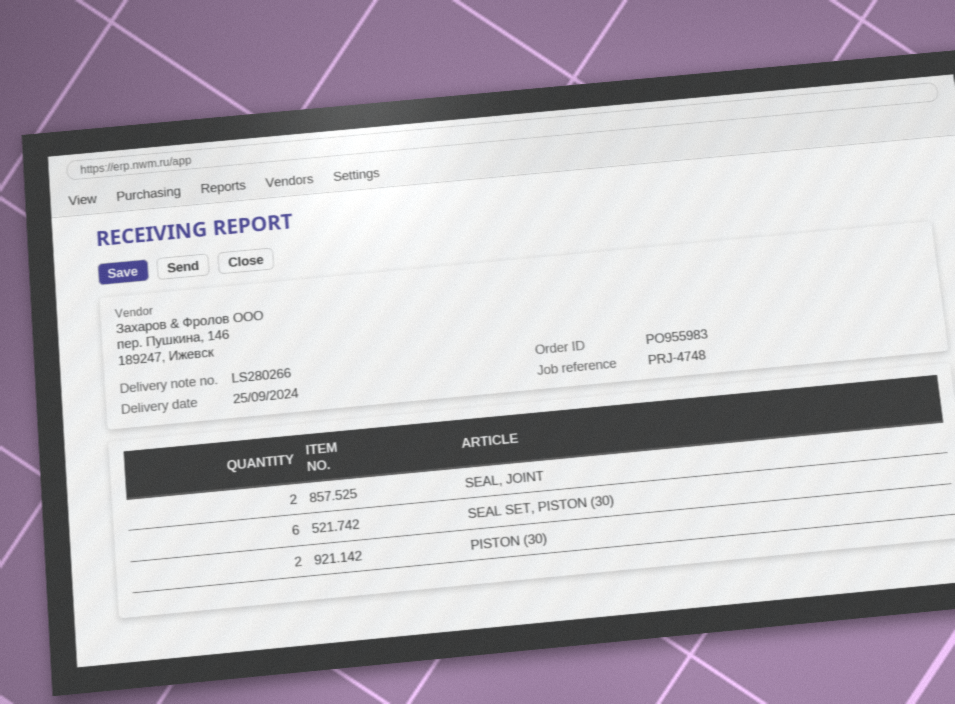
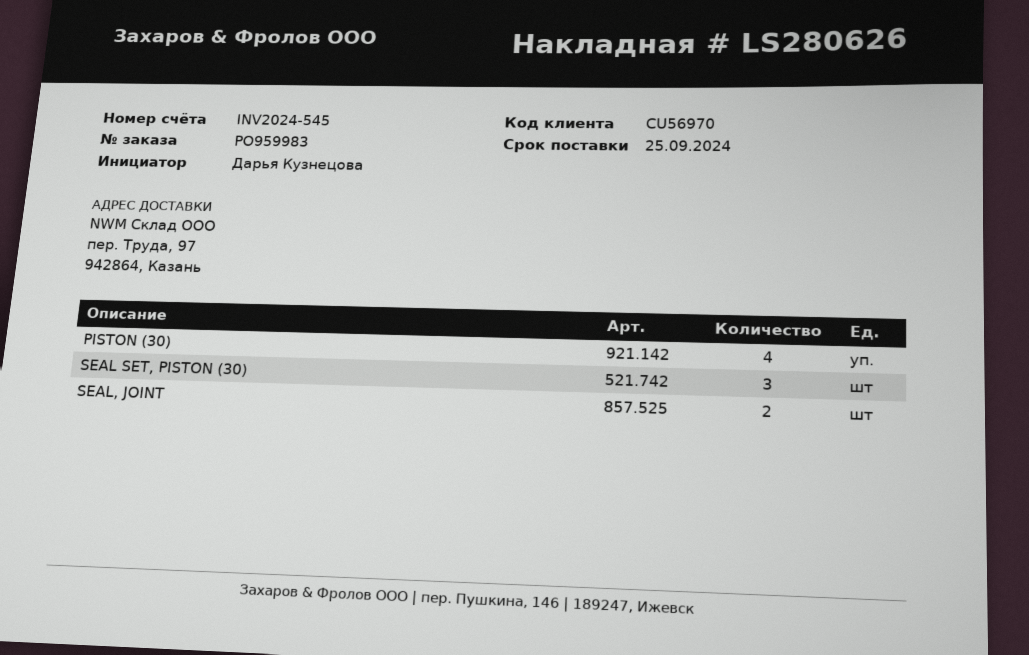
order number: PO955983 -> PO959983
delivery note number: LS280266 -> LS280626
SEAL SET, PISTON (30): 6 -> 3
PISTON (30): 2 -> 4

